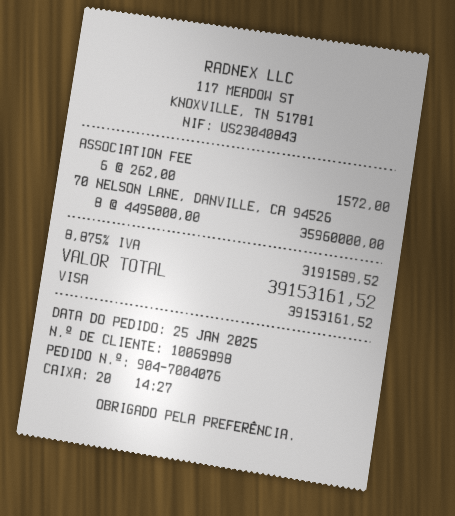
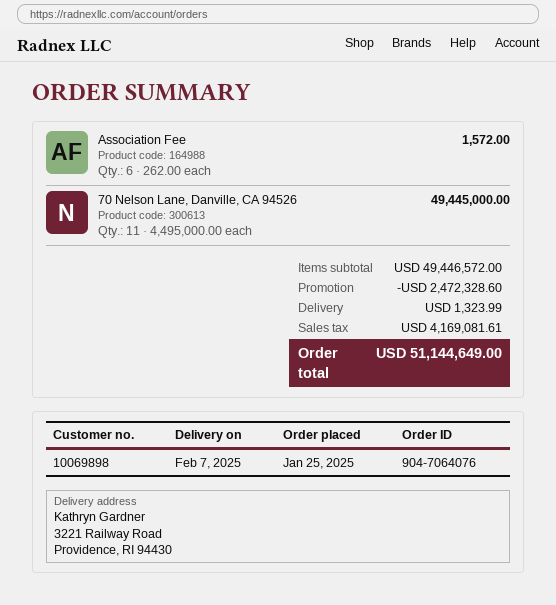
order number: 904-7004076 -> 904-7064076
70 NELSON LANE, DANVILLE, CA 94526: 8 x 4495000.00 = 35960000.00 -> 11 x 4495000.00 = 49445000.00
discount: none -> 2472328.60
shipping: none -> 1323.99
tax: 3191589.52 -> 4169081.61
total: 39153161.52 -> 51144649.00

